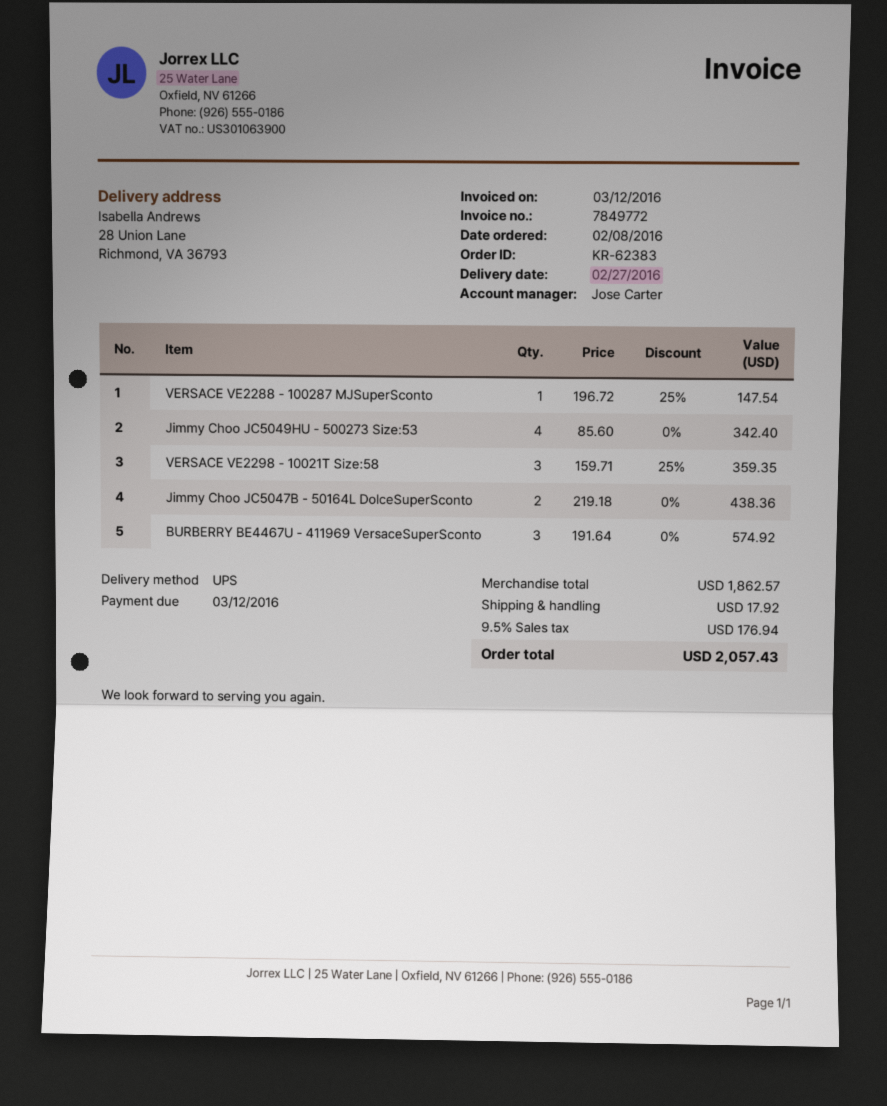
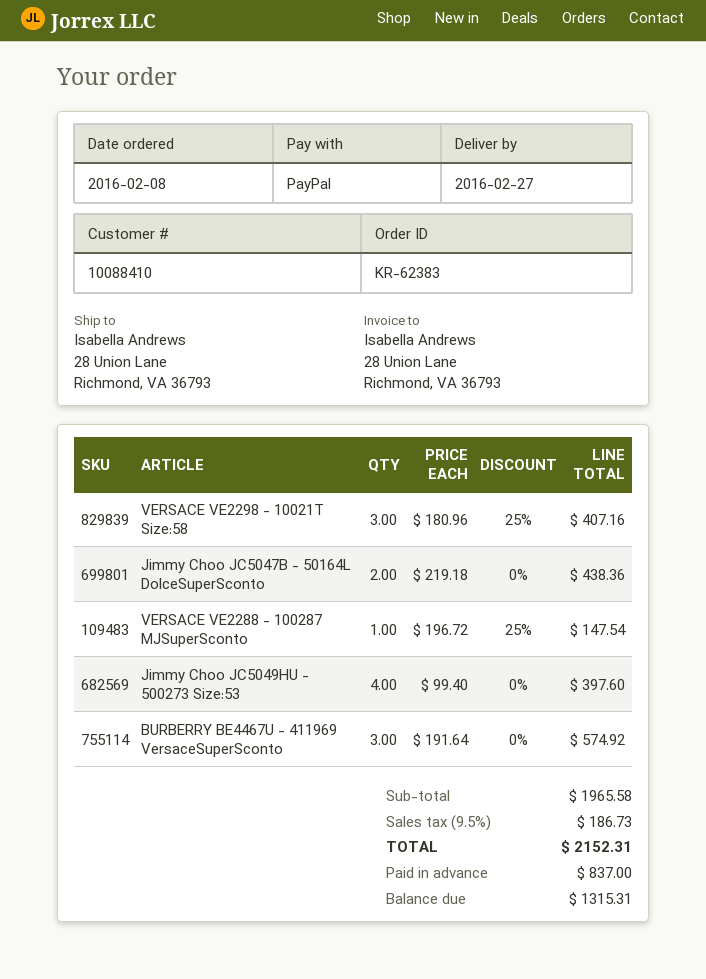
Jimmy Choo JC5049HU - 500273 Size:53: 4 x 85.60 = 342.40 -> 4 x 99.40 = 397.60
VERSACE VE2298 - 10021T Size:58: 3 x 159.71 - 25% = 359.35 -> 3 x 180.96 - 25% = 407.16
subtotal: 1862.57 -> 1965.58
shipping: 17.92 -> none
tax: 9.5% = 176.94 -> 9.5% = 186.73
total: 2057.43 -> 2152.31

